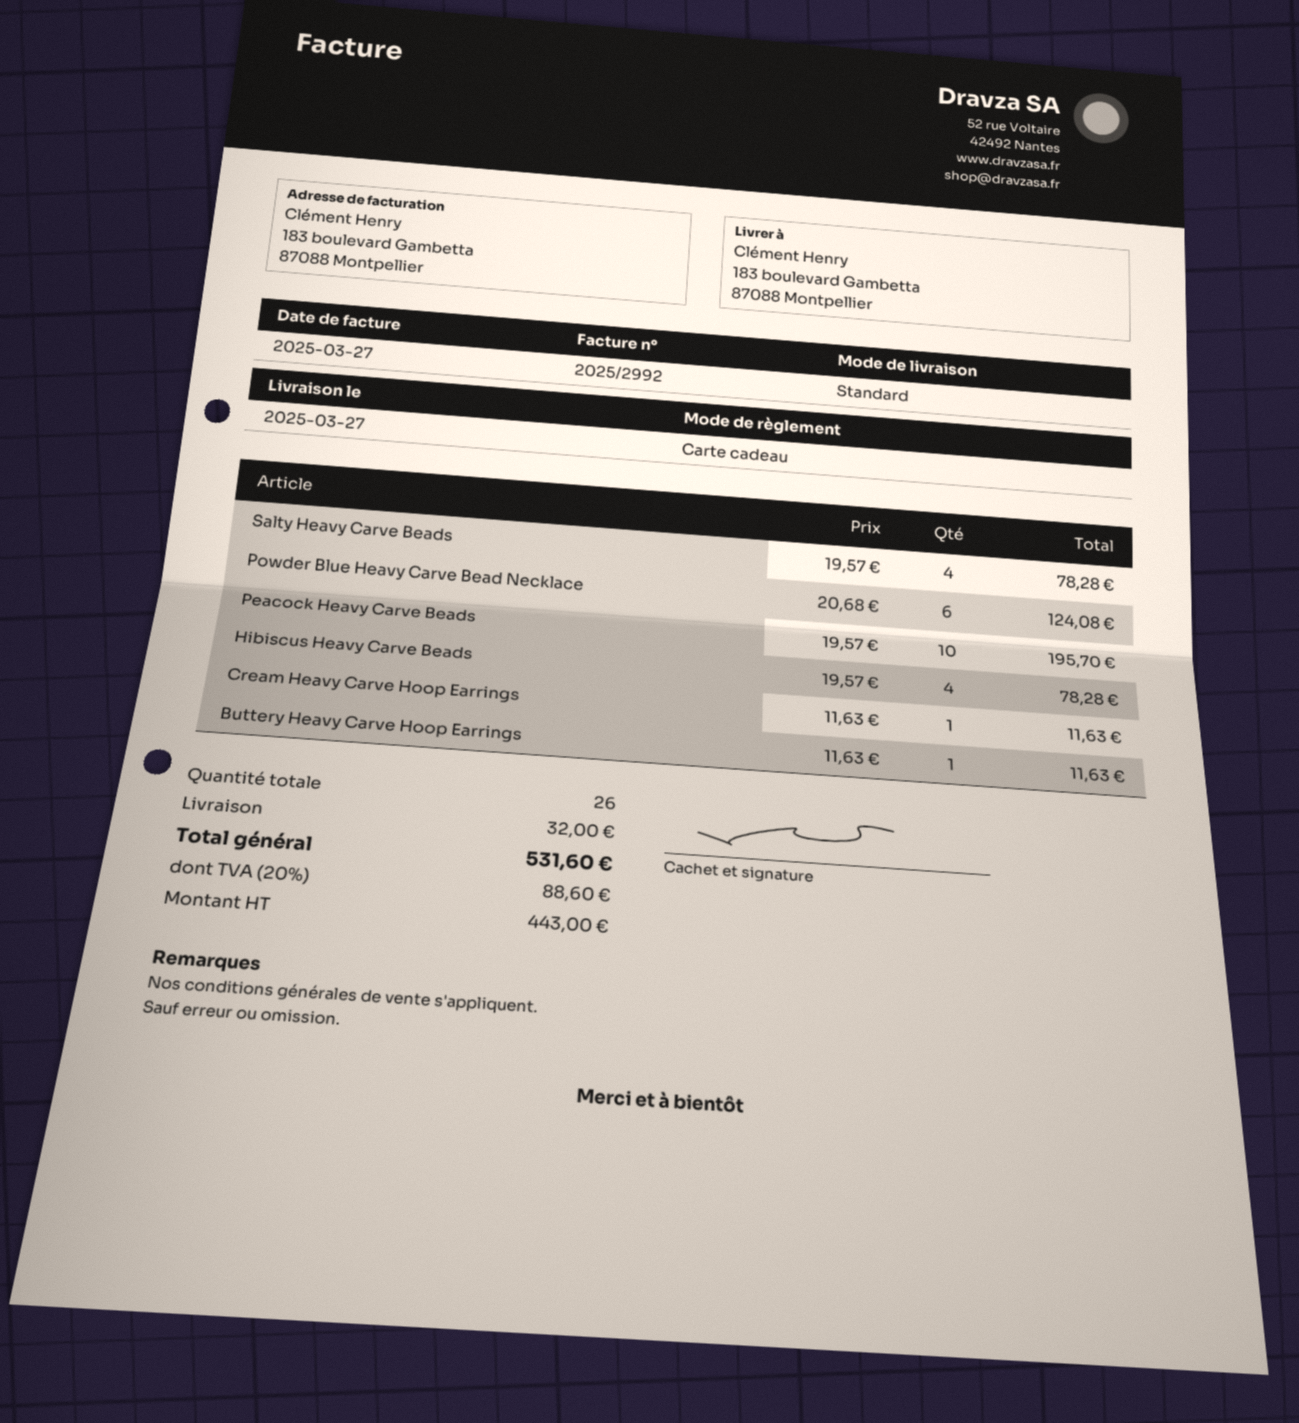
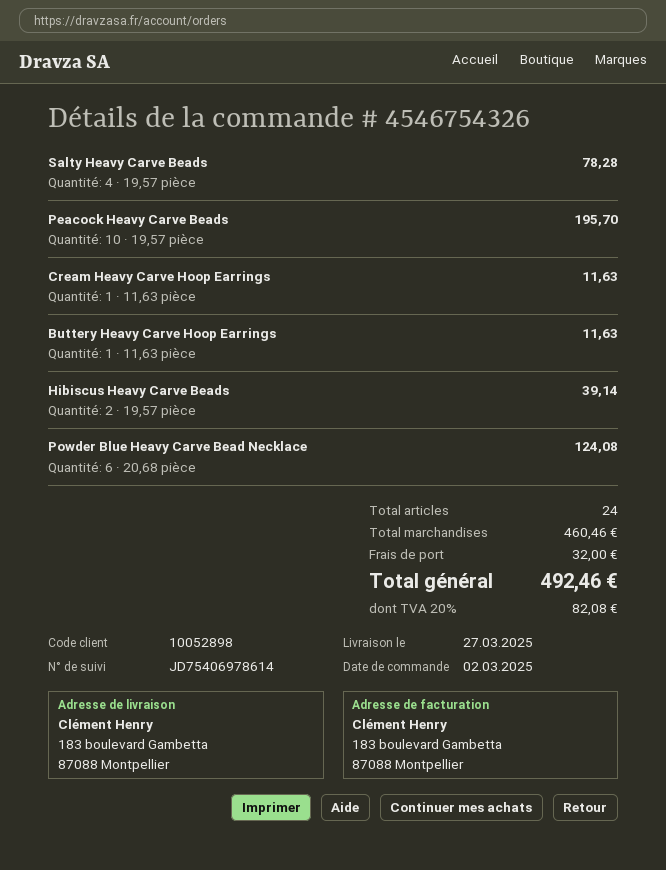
Hibiscus Heavy Carve Beads: 4 x 19.57 = 78.28 -> 2 x 19.57 = 39.14
total quantity: 26 -> 24
tax: 20% = 88.60 -> 20% = 82.08
total: 531.60 -> 492.46

